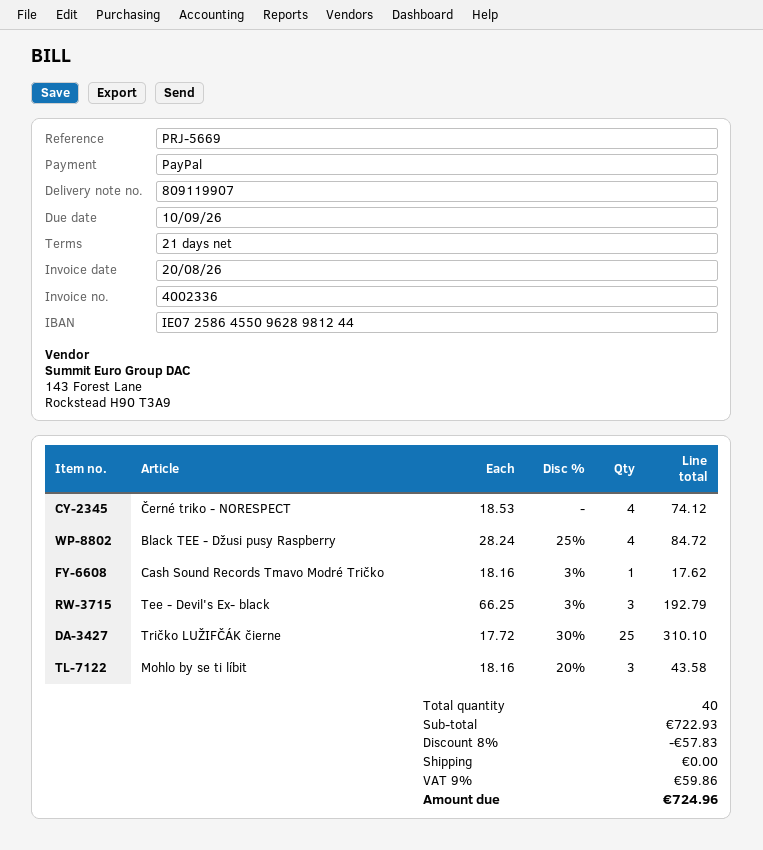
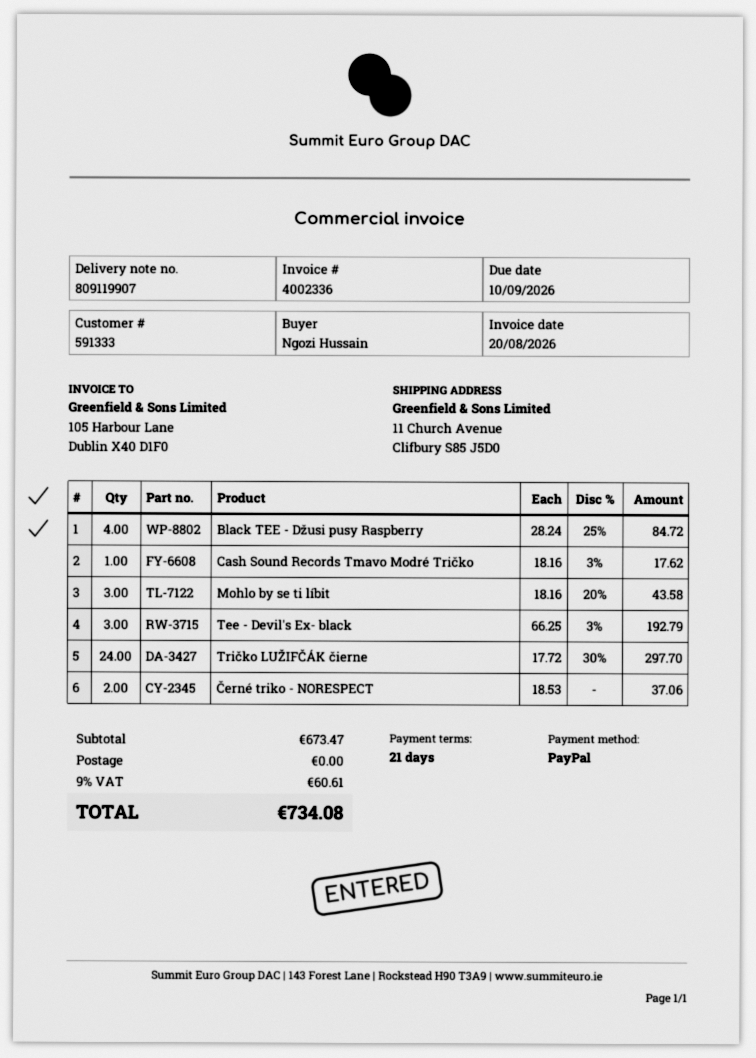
Černé triko - NORESPECT: 4 x 18.53 = 74.12 -> 2 x 18.53 = 37.06
Tričko LUŽIFČÁK čierne: 25 x 17.72 - 30% = 310.10 -> 24 x 17.72 - 30% = 297.70
subtotal: 722.93 -> 673.47
discount: 8% = 57.83 -> none
tax: 9% = 59.86 -> 9% = 60.61
total: 724.96 -> 734.08

